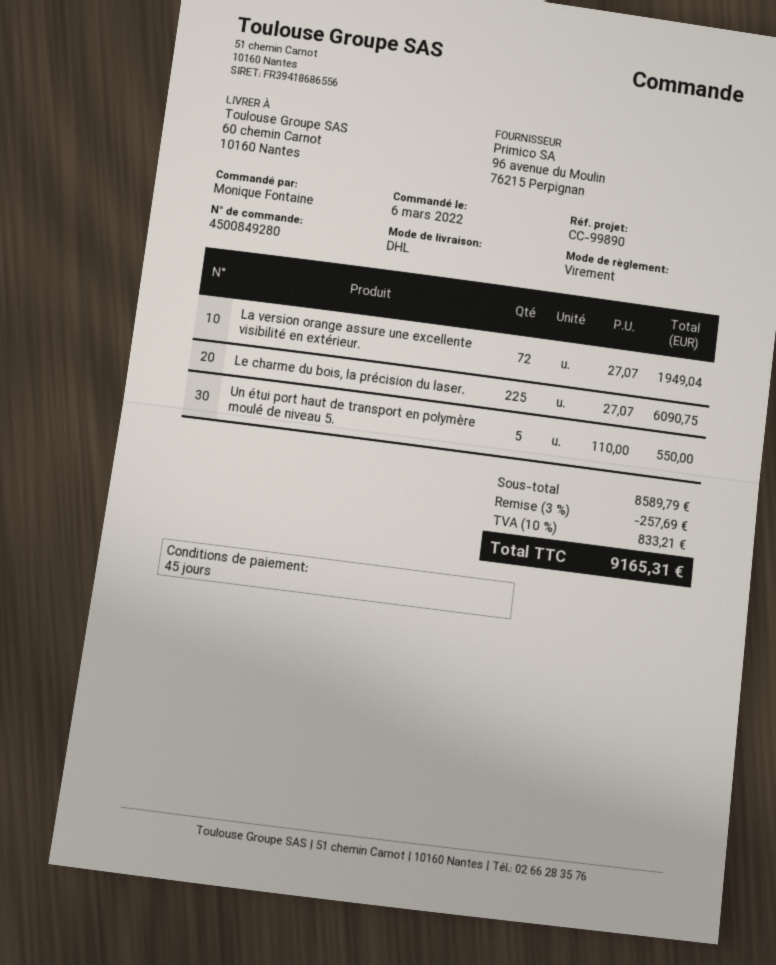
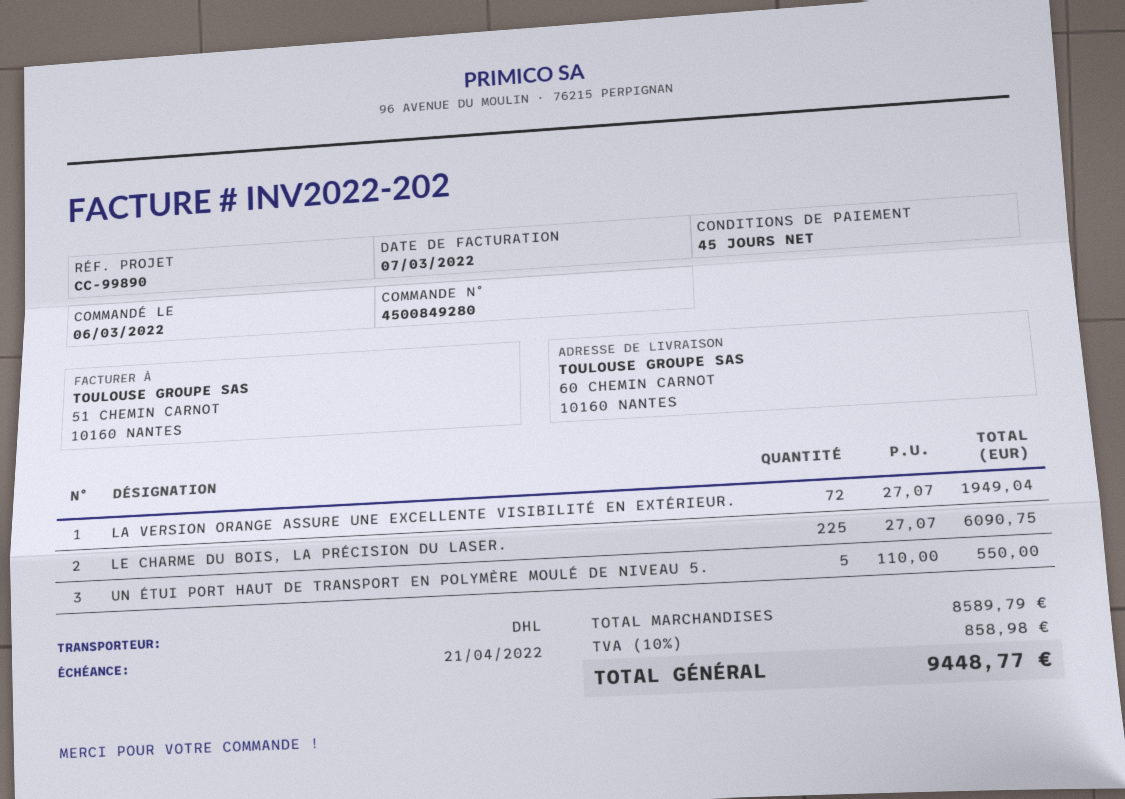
discount: 3% = 257.69 -> none
tax: 10% = 833.21 -> 10% = 858.98
total: 9165.31 -> 9448.77

